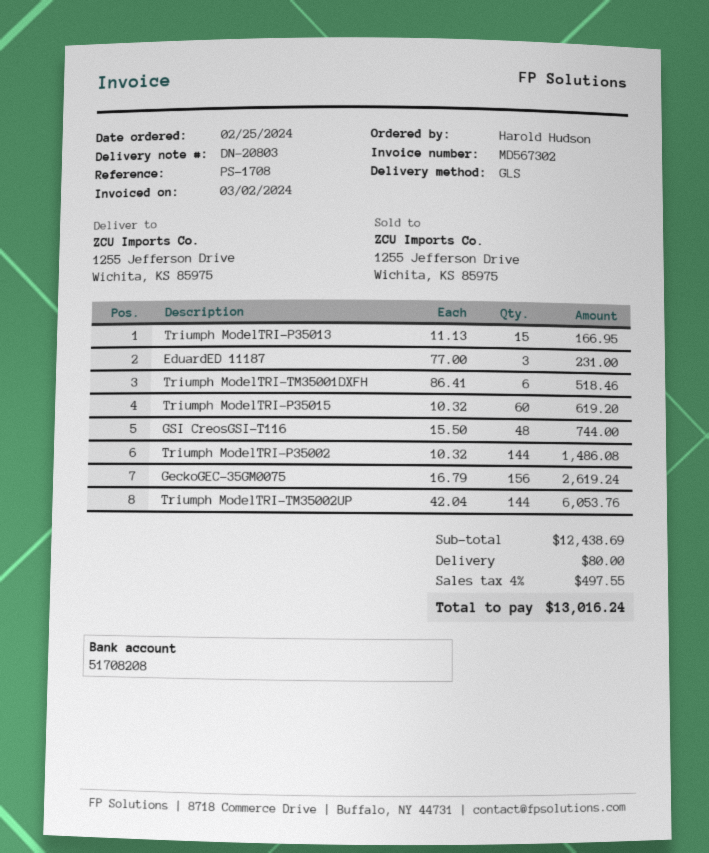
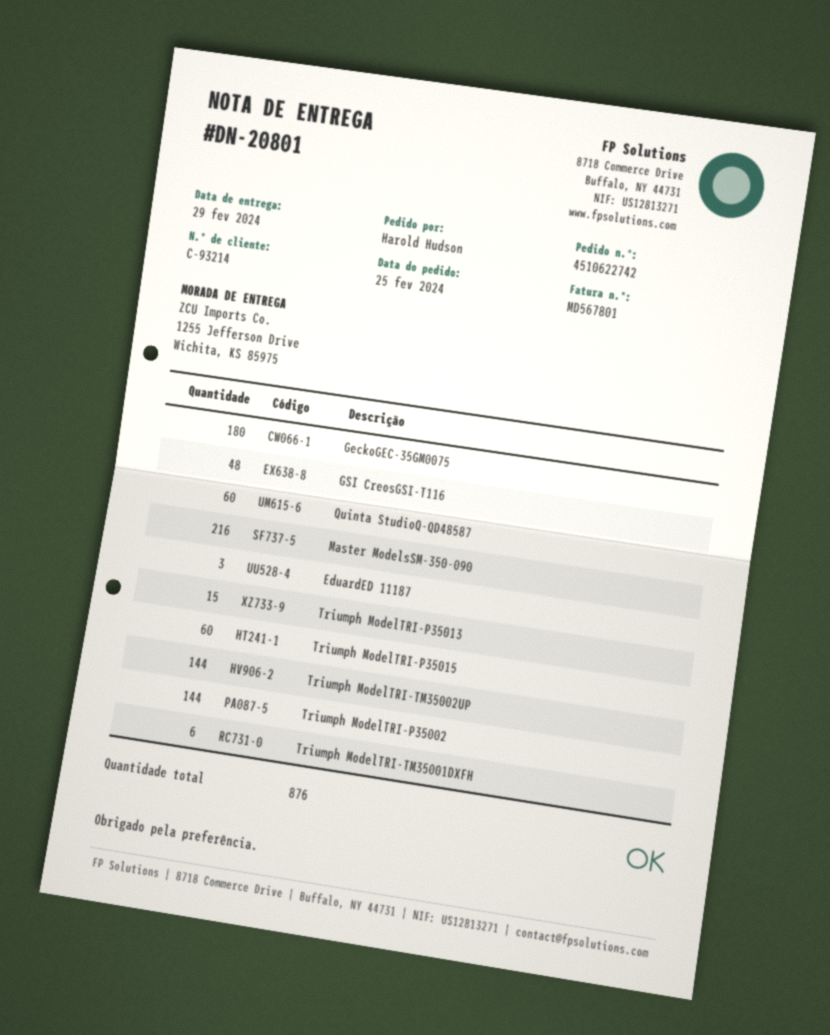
delivery note number: DN-20803 -> DN-20801
invoice number: MD567302 -> MD567801
GeckoGEC-35GM0075: 156 -> 180
Quinta StudioQ-QD48587: none -> 60
Master ModelsSM-350-090: none -> 216

